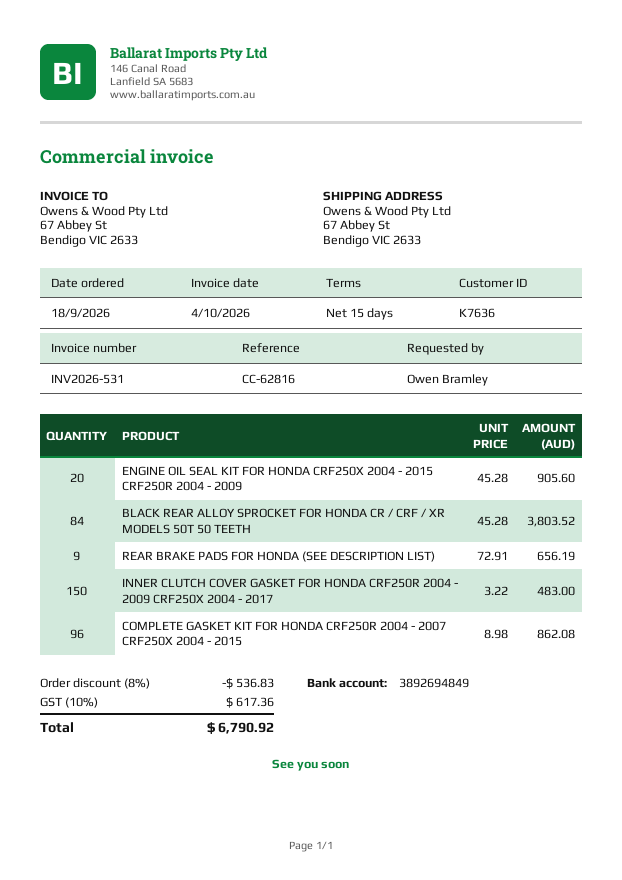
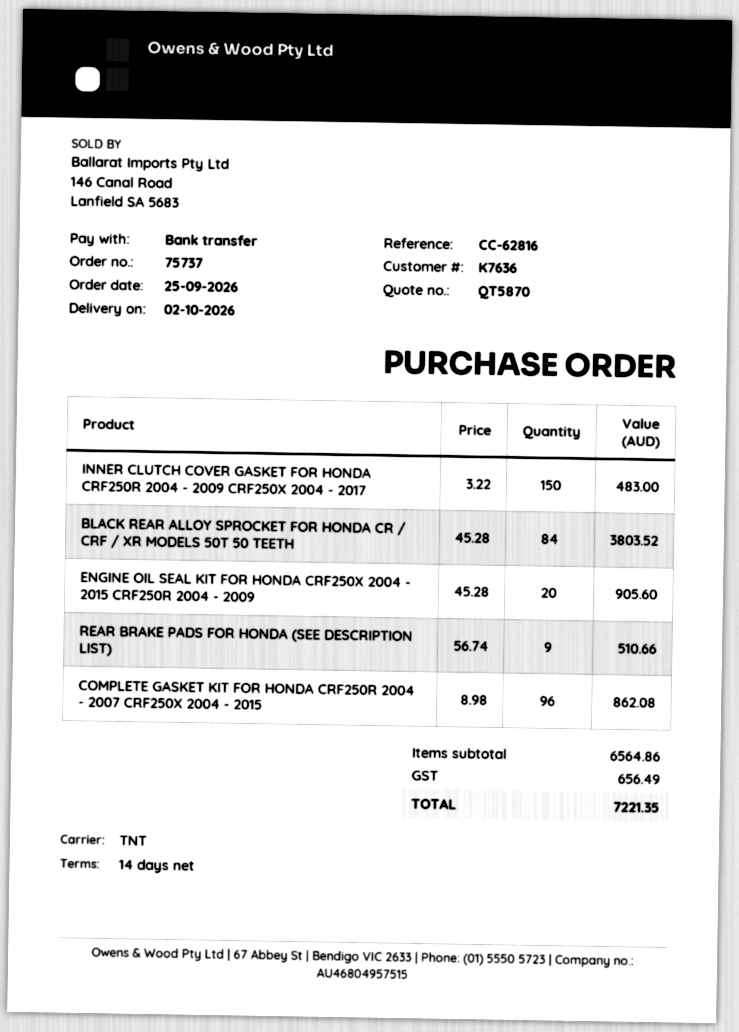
order date: 2026-09-18 -> 2026-09-25
payment terms: 15 days -> 14 days
REAR BRAKE PADS FOR HONDA (SEE DESCRIPTION LIST): 9 x 72.91 = 656.19 -> 9 x 56.74 = 510.66
discount: 8% = 536.83 -> none
tax: 617.36 -> 656.49
total: 6790.92 -> 7221.35

